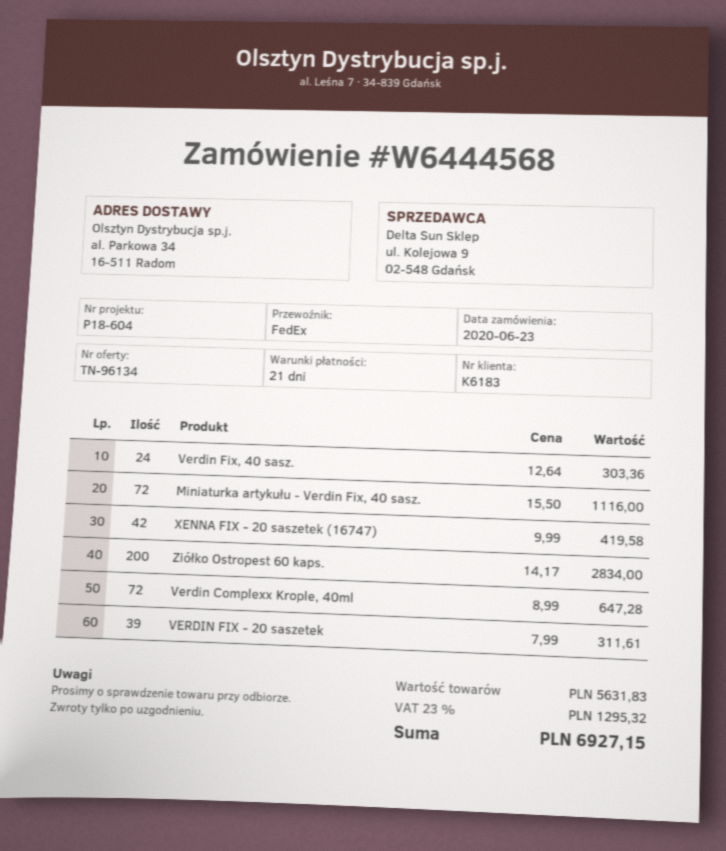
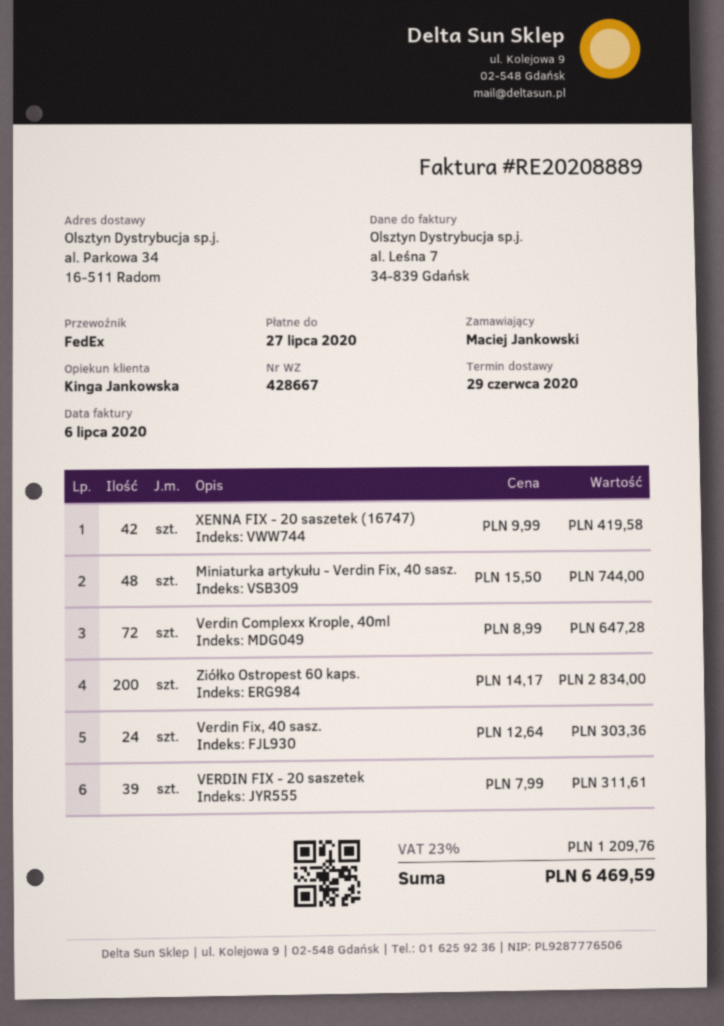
Miniaturka artykułu - Verdin Fix, 40 sasz.: 72 x 15.50 = 1116.00 -> 48 x 15.50 = 744.00
tax: 23% = 1295.32 -> 23% = 1209.76
total: 6927.15 -> 6469.59

